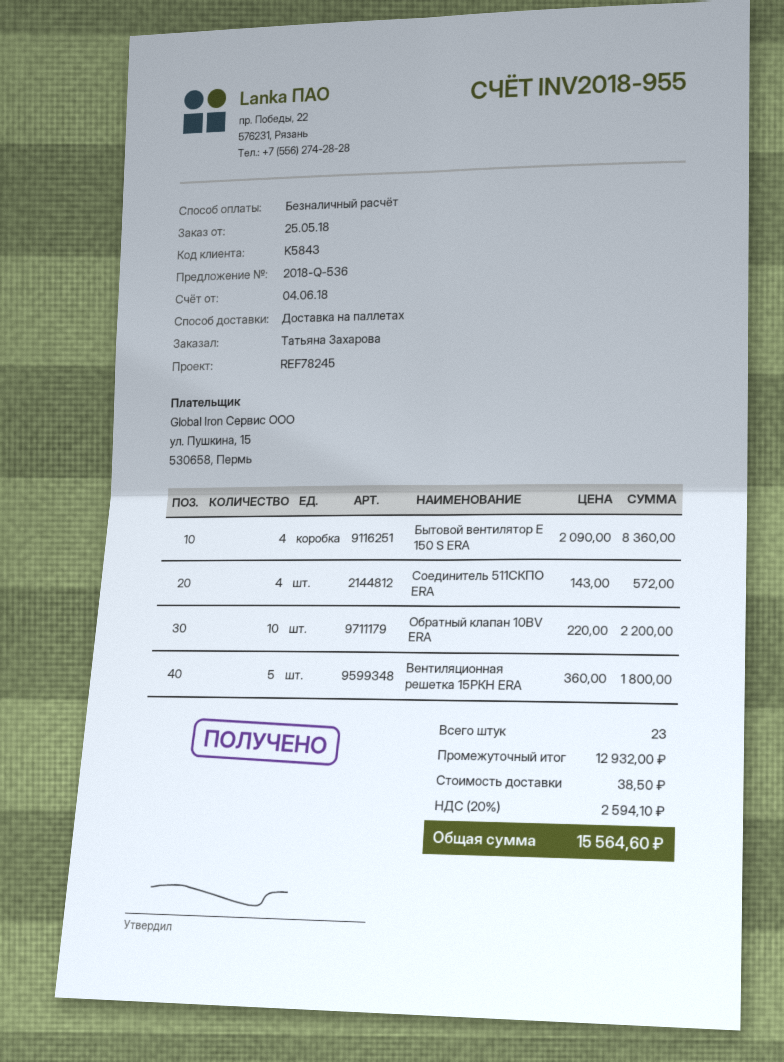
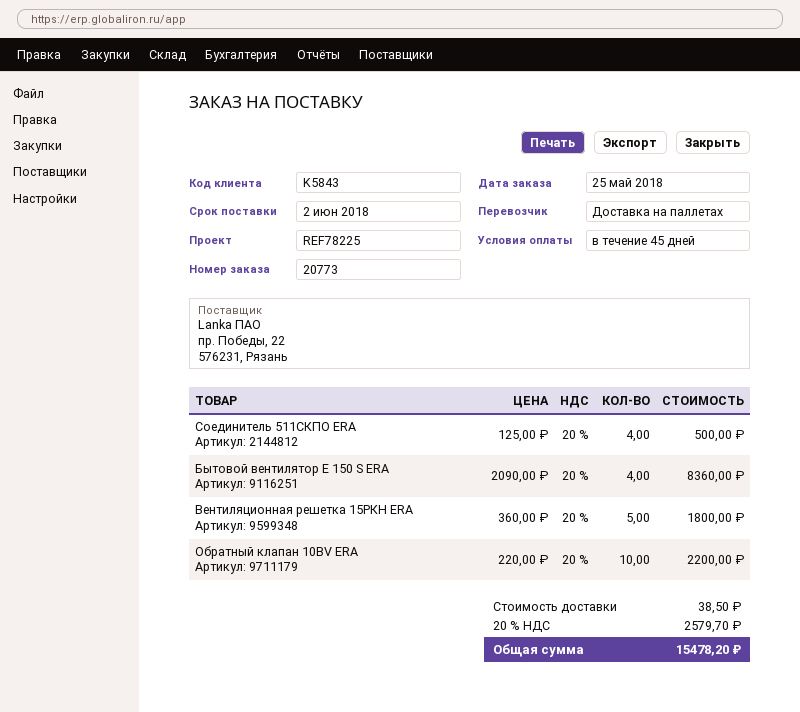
reference: REF78245 -> REF78225
Соединитель 511СКПО ERA: 4 x 143.00 = 572.00 -> 4 x 125.00 = 500.00
tax: 20% = 2594.10 -> 20% = 2579.70
total: 15564.60 -> 15478.20

